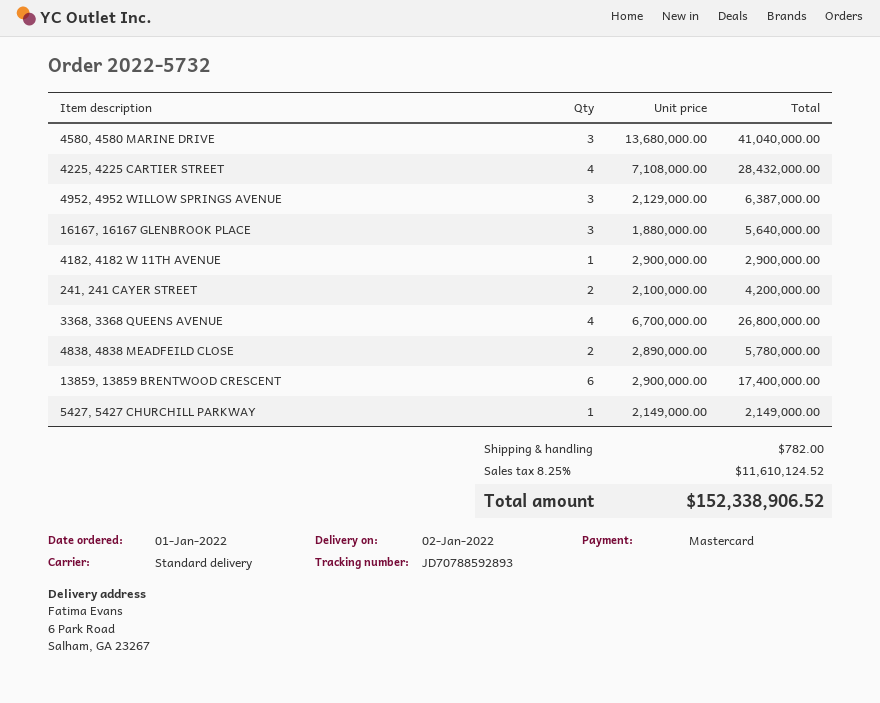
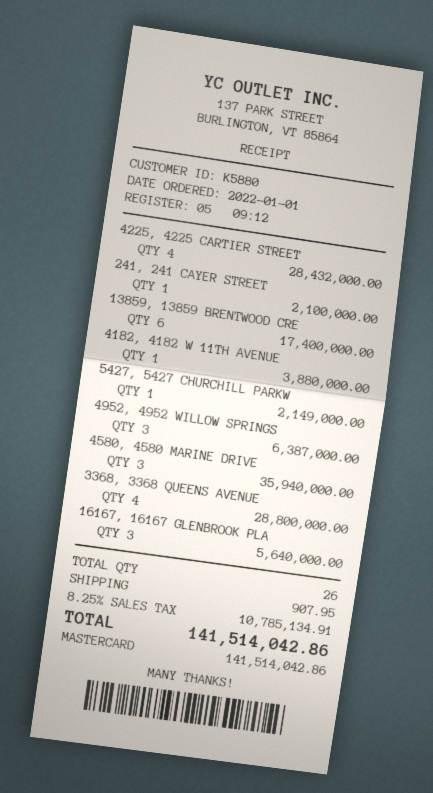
4580, 4580 MARINE DRIVE: 3 for 41040000.00 -> 3 for 35940000.00
4182, 4182 W 11TH AVENUE: 1 for 2900000.00 -> 1 for 3880000.00
241, 241 CAYER STREET: 2 for 4200000.00 -> 1 for 2100000.00
3368, 3368 QUEENS AVENUE: 4 for 26800000.00 -> 4 for 28800000.00
4838, 4838 MEADFEILD CLOSE: 2 for 5780000.00 -> none
shipping: 782.00 -> 907.95
tax: 8.25% = 11610124.52 -> 8.25% = 10785134.91
total: 152338906.52 -> 141514042.86

